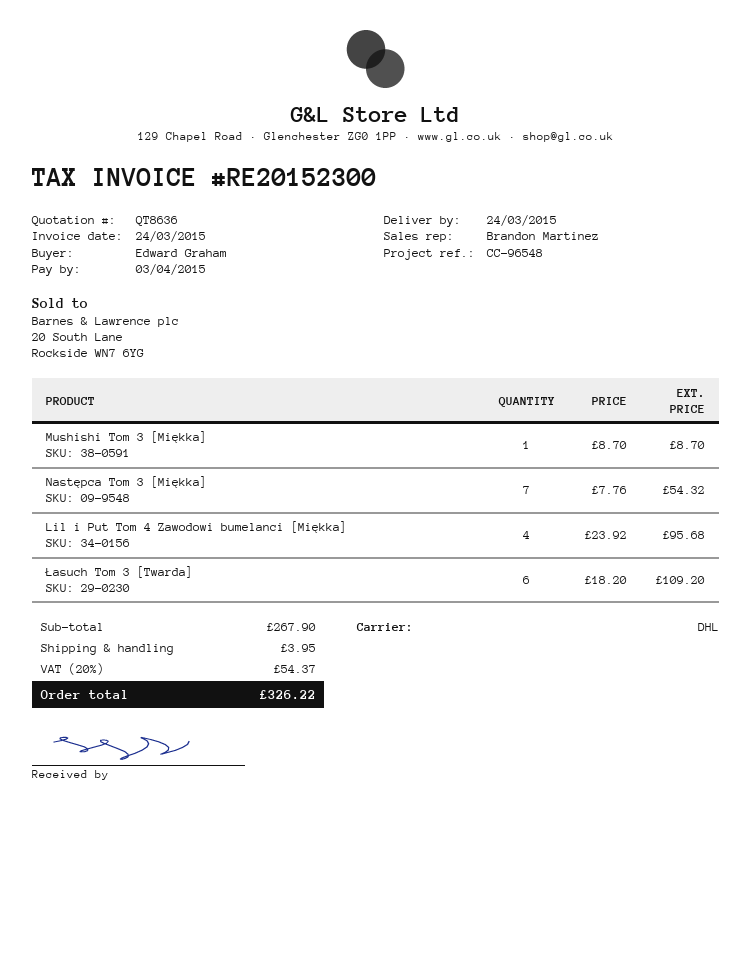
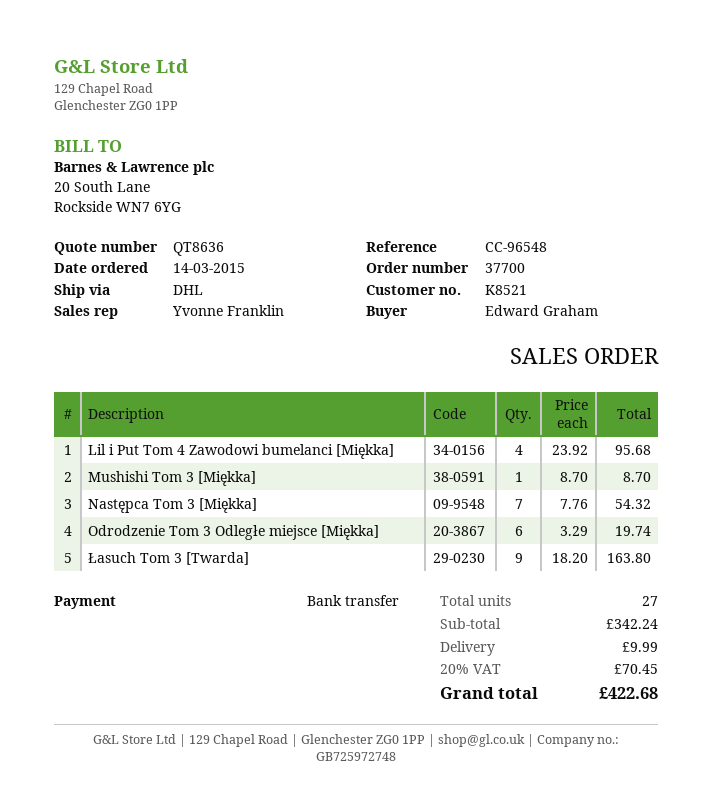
sales rep: Brandon Martinez -> Yvonne Franklin
Łasuch Tom 3 [Twarda]: 6 x 18.20 = 109.20 -> 9 x 18.20 = 163.80
Odrodzenie Tom 3 Odległe miejsce [Miękka]: none -> 6 x 3.29 = 19.74
subtotal: 267.90 -> 342.24
shipping: 3.95 -> 9.99
tax: 20% = 54.37 -> 20% = 70.45
total: 326.22 -> 422.68

